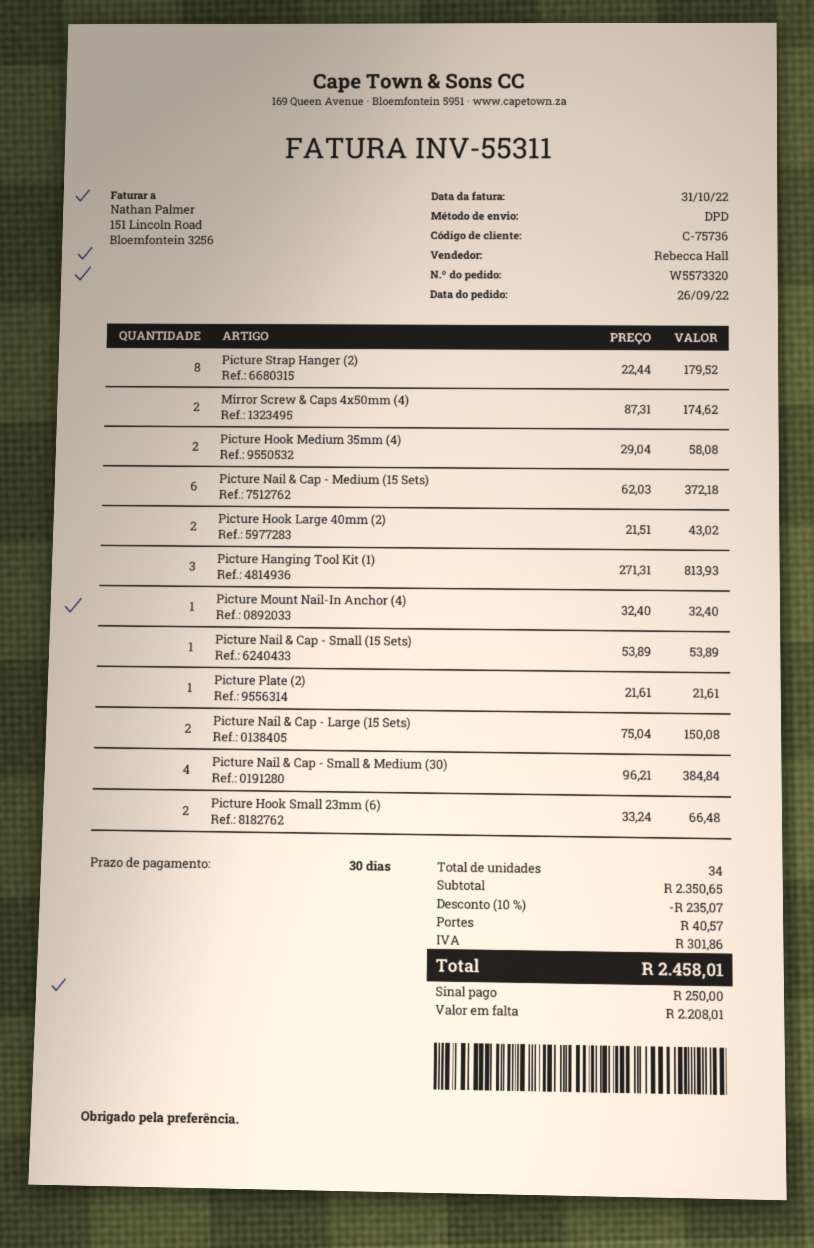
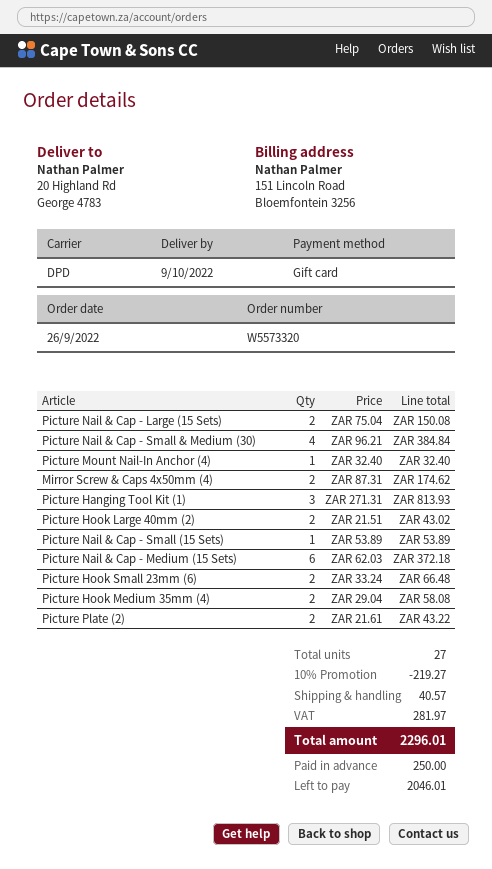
Picture Strap Hanger (2): 8 x 22.44 = 179.52 -> none
Picture Plate (2): 1 x 21.61 = 21.61 -> 2 x 21.61 = 43.22
total quantity: 34 -> 27
discount: 10% = 235.07 -> 10% = 219.27
tax: 301.86 -> 281.97
total: 2458.01 -> 2296.01
balance: 2208.01 -> 2046.01

